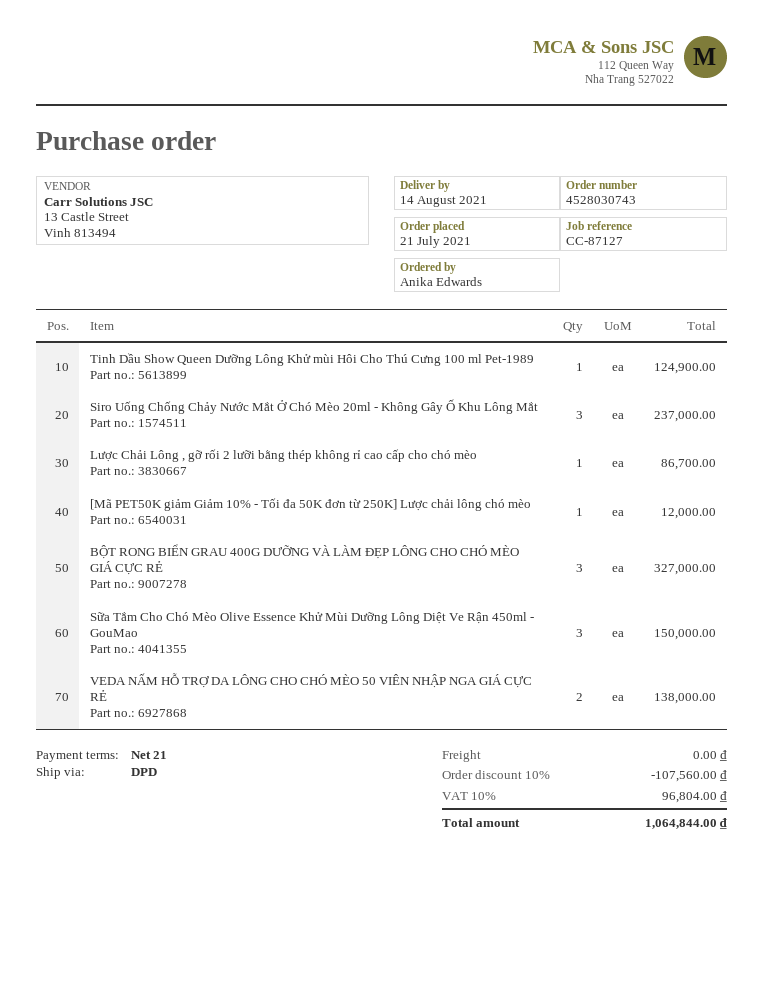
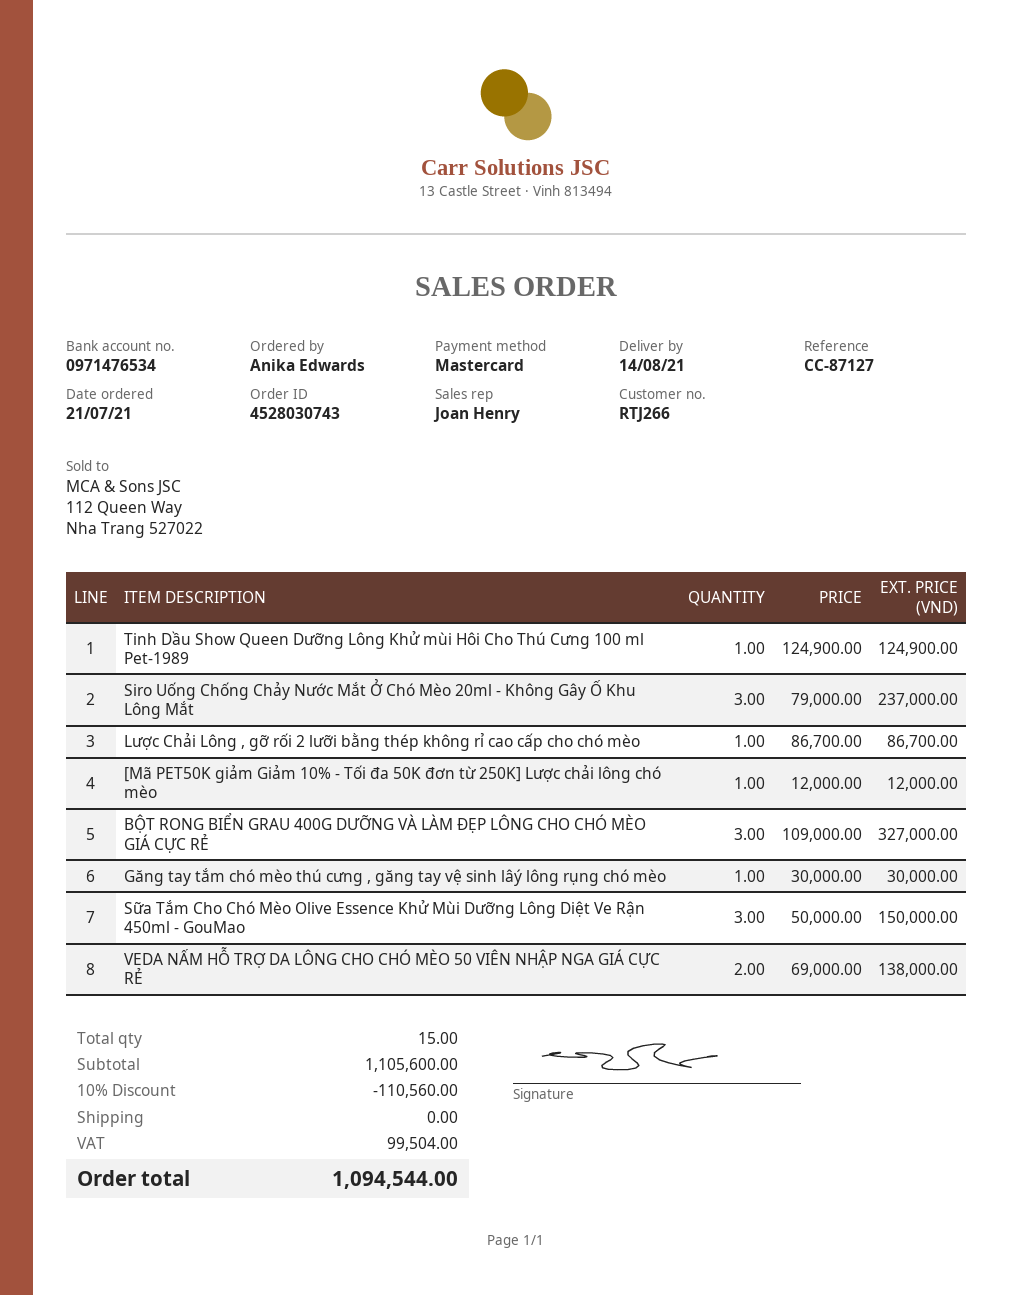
Găng tay tắm chó mèo thú cưng , găng tay vệ sinh lâý lông rụng chó mèo: none -> 1 for 30000.00
discount: 10% = 107560.00 -> 10% = 110560.00
tax: 96804.00 -> 99504.00
total: 1064844.00 -> 1094544.00

